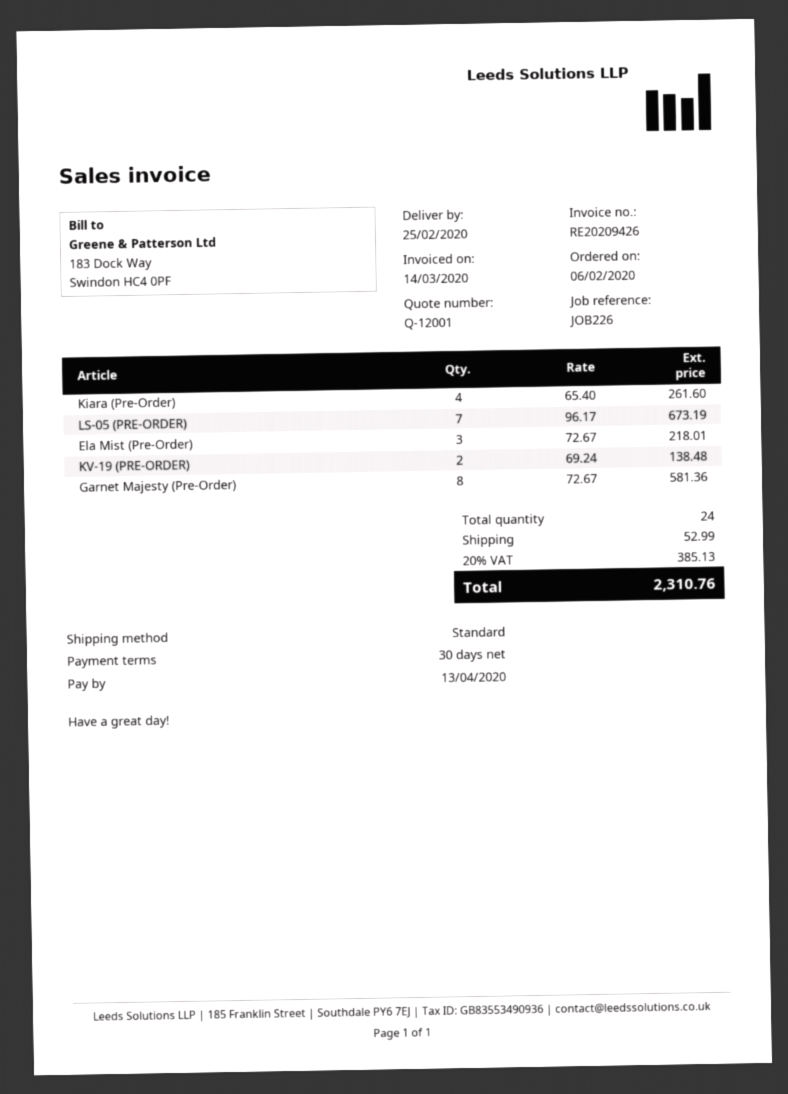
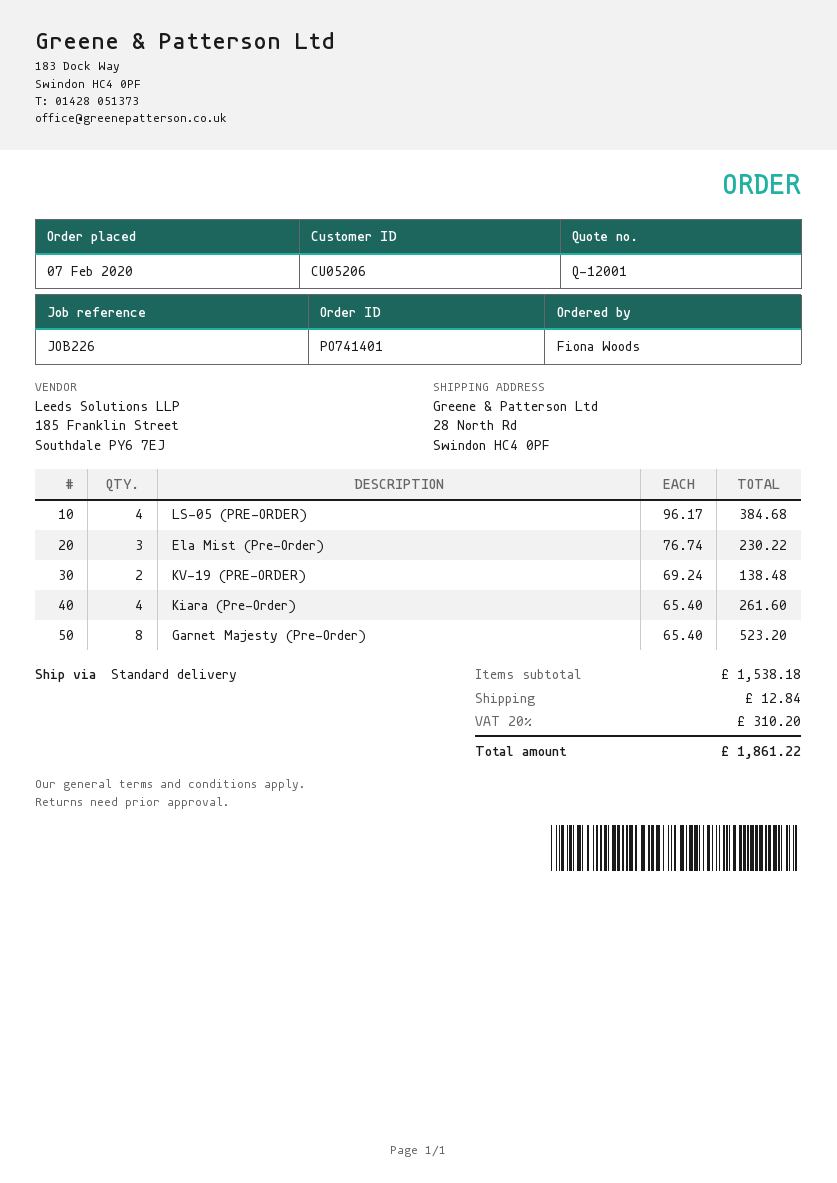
order date: 2020-02-06 -> 2020-02-07
LS-05 (PRE-ORDER): 7 x 96.17 = 673.19 -> 4 x 96.17 = 384.68
Ela Mist (Pre-Order): 3 x 72.67 = 218.01 -> 3 x 76.74 = 230.22
Garnet Majesty (Pre-Order): 8 x 72.67 = 581.36 -> 8 x 65.40 = 523.20
shipping: 52.99 -> 12.84
tax: 20% = 385.13 -> 20% = 310.20
total: 2310.76 -> 1861.22

